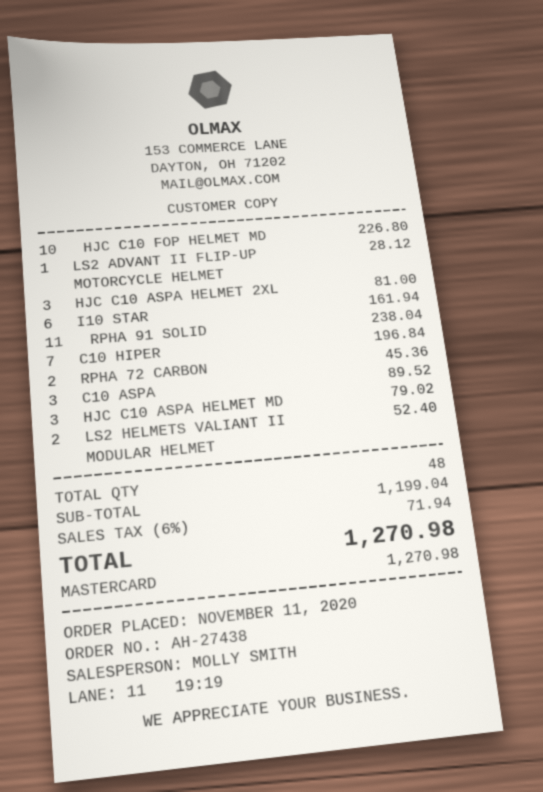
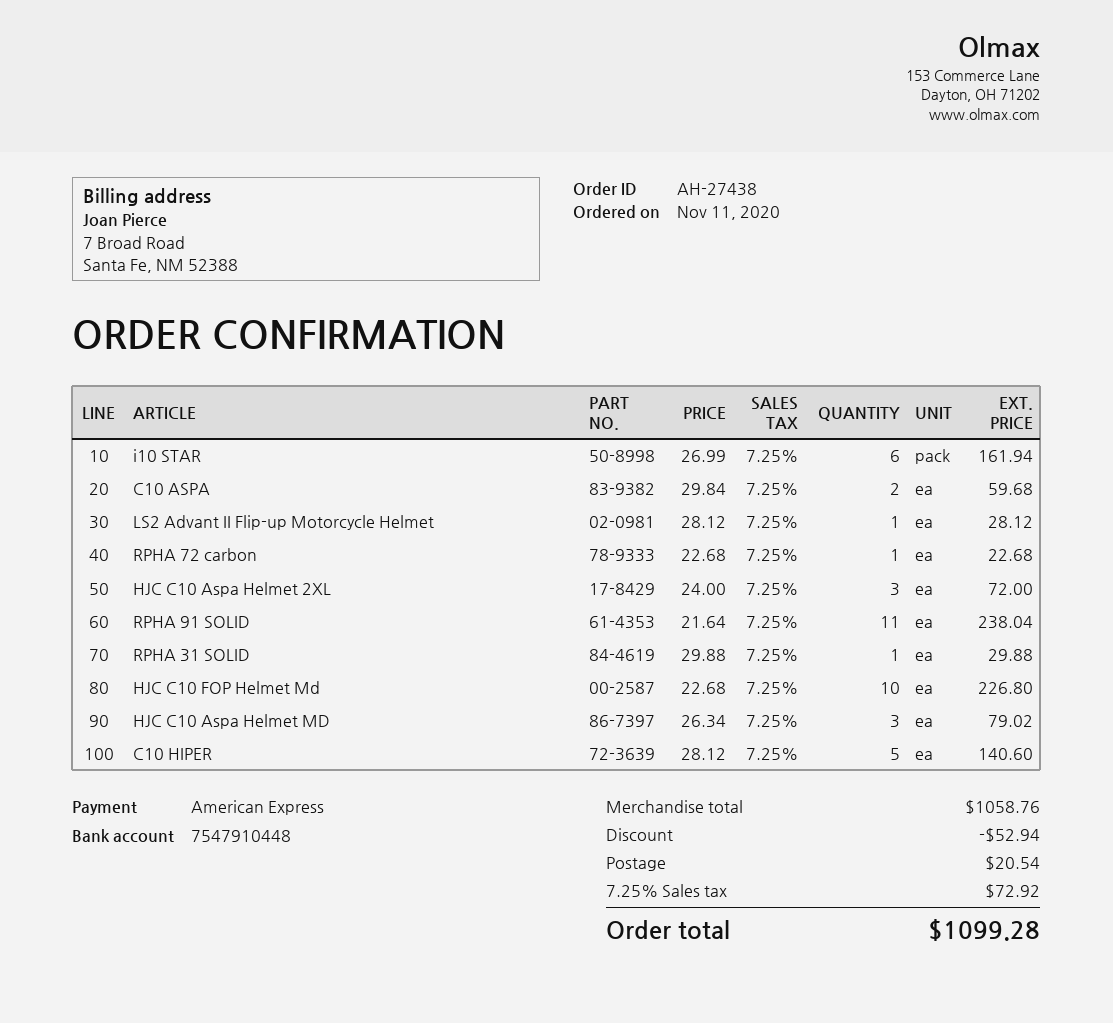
payment method: Mastercard -> American Express
HJC C10 ASPA HELMET 2XL: 3 for 81.00 -> 3 for 72.00
C10 HIPER: 7 for 196.84 -> 5 for 140.60
RPHA 72 CARBON: 2 for 45.36 -> 1 for 22.68
C10 ASPA: 3 for 89.52 -> 2 for 59.68
LS2 HELMETS VALIANT II MODULAR HELMET: 2 for 52.40 -> none
RPHA 31 SOLID: none -> 1 for 29.88
subtotal: 1199.04 -> 1058.76
discount: none -> 52.94
shipping: none -> 20.54
tax: 6% = 71.94 -> 7.25% = 72.92
total: 1270.98 -> 1099.28

